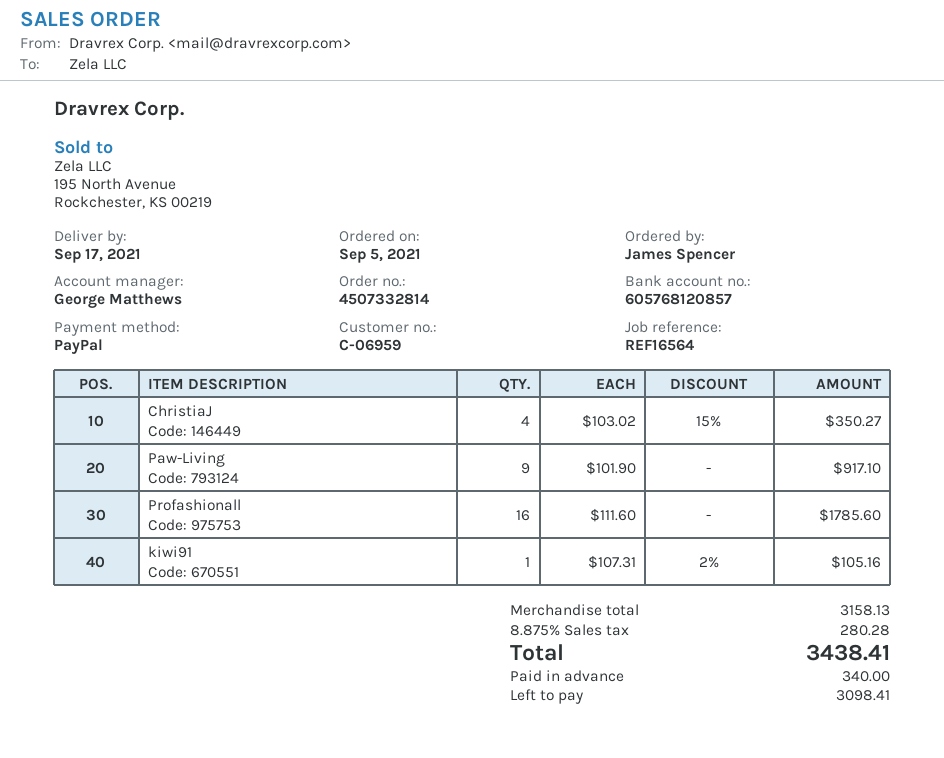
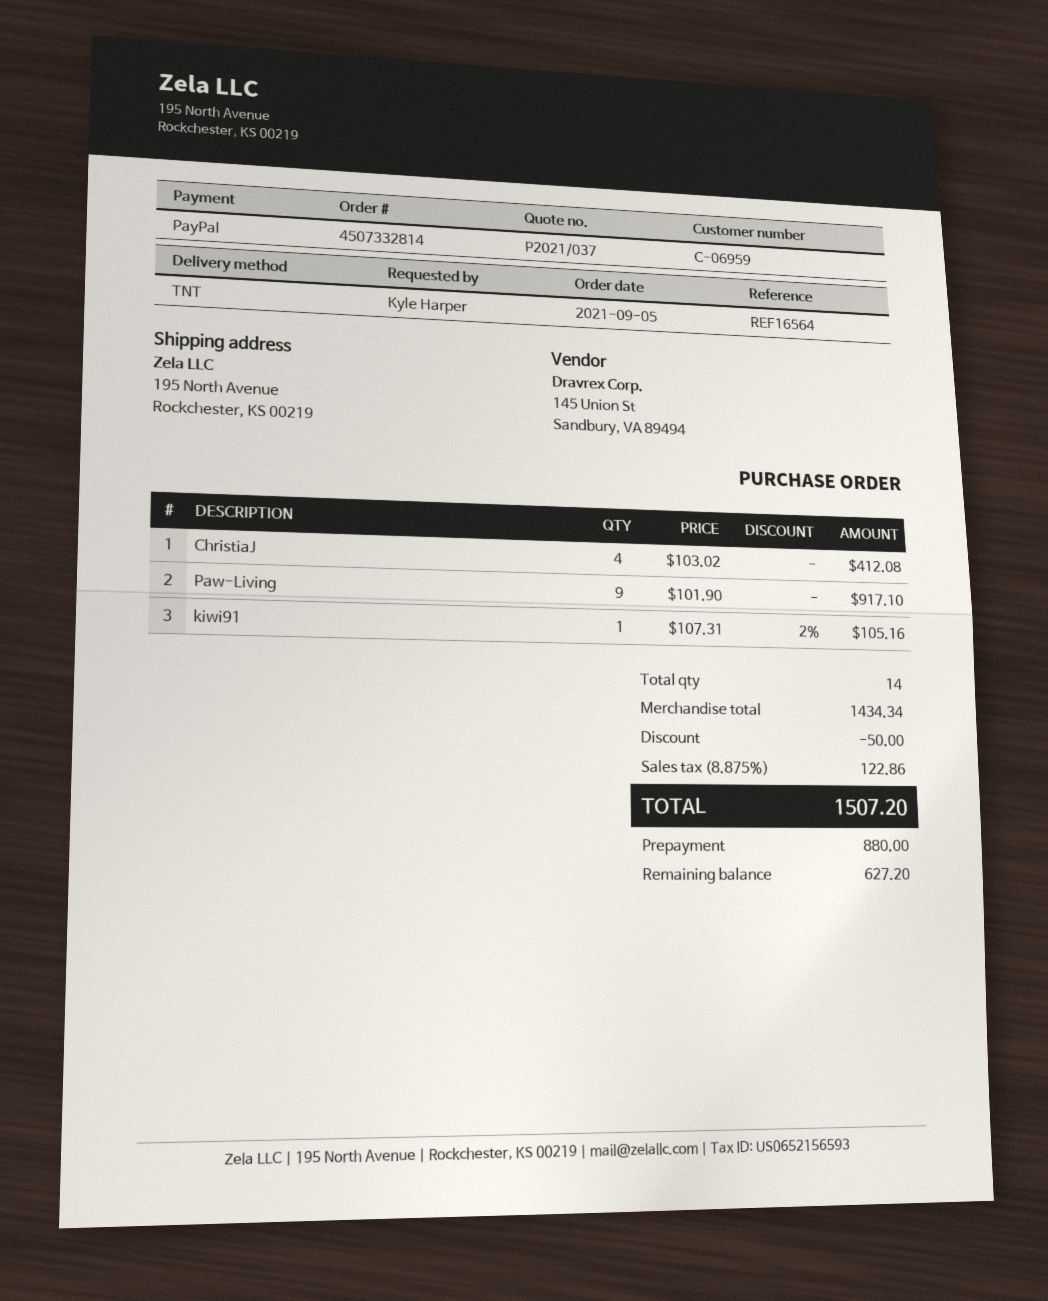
ordered by: James Spencer -> Kyle Harper
ChristiaJ: 4 x 103.02 - 15% = 350.27 -> 4 x 103.02 = 412.08
Profashionall: 16 x 111.60 = 1785.60 -> none
subtotal: 3158.13 -> 1434.34
discount: none -> 50.00
tax: 8.875% = 280.28 -> 8.875% = 122.86
total: 3438.41 -> 1507.20
deposit: 340.00 -> 880.00
balance: 3098.41 -> 627.20

